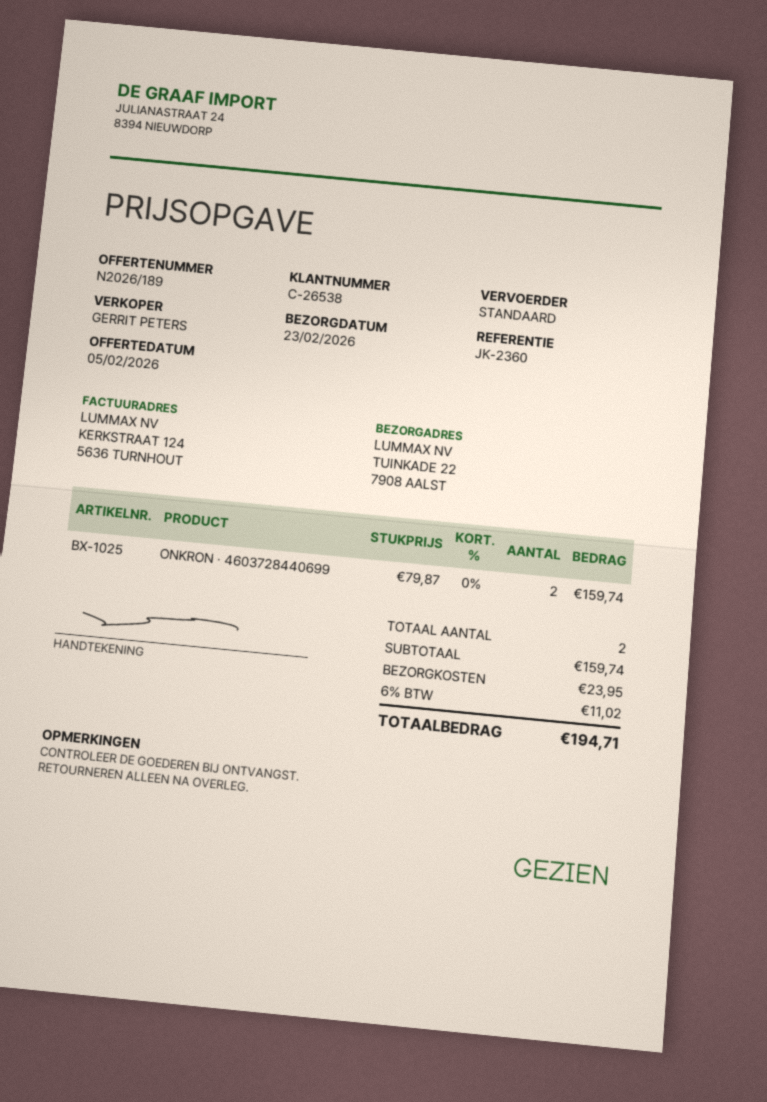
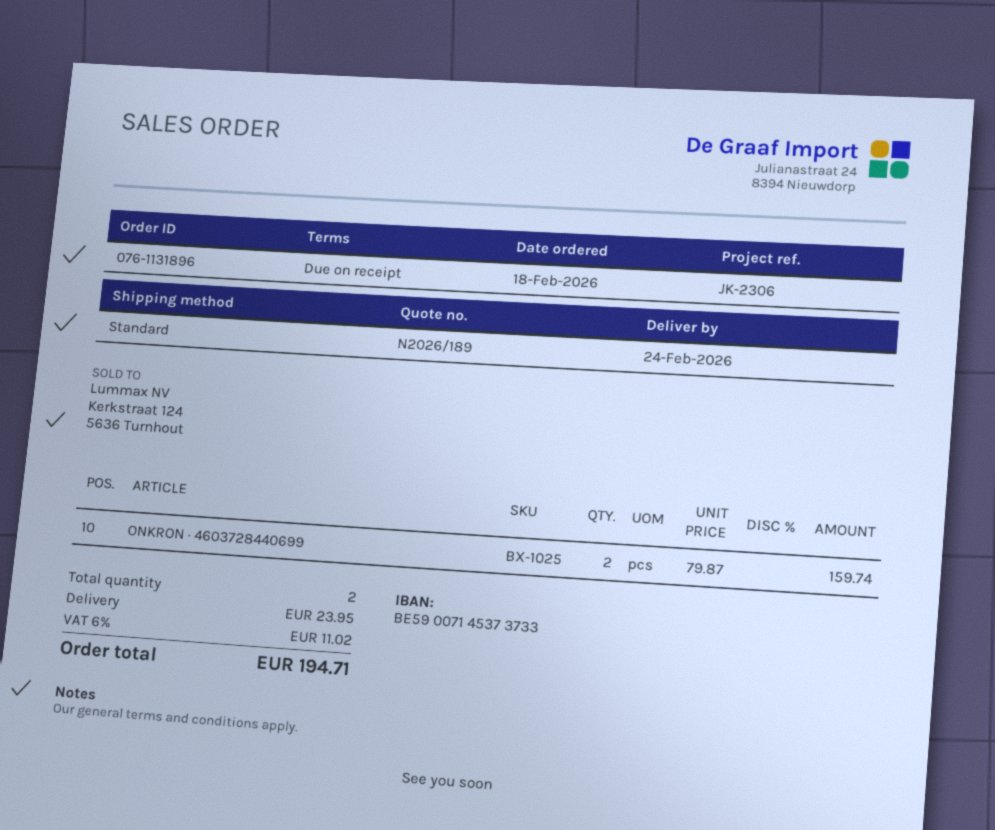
delivery date: 2026-02-23 -> 2026-02-24
reference: JK-2360 -> JK-2306

